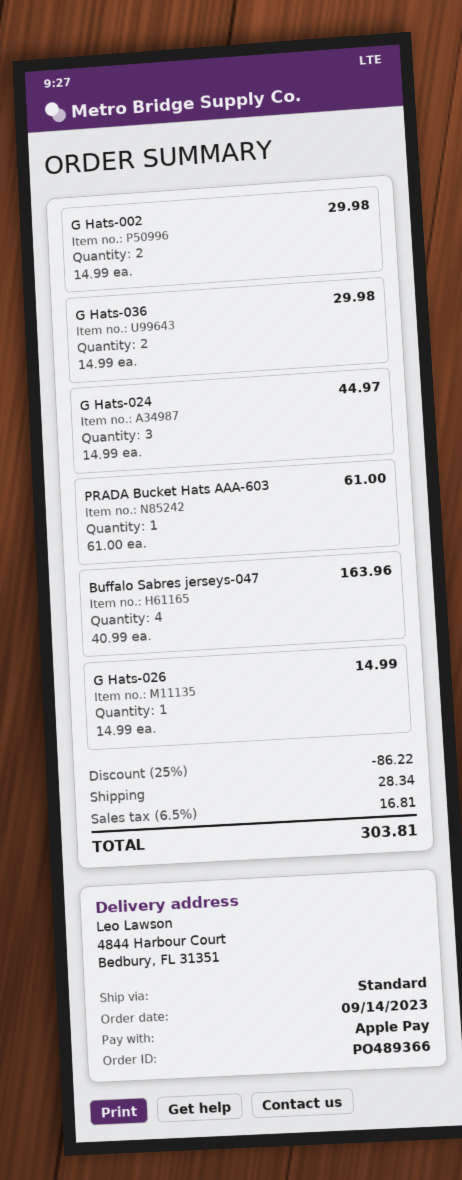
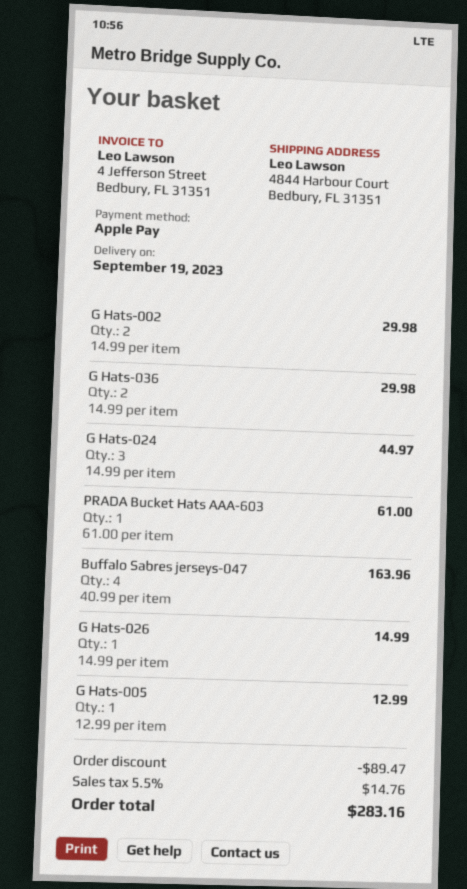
G Hats-005: none -> 1 x 12.99 = 12.99
discount: 86.22 -> 89.47
shipping: 28.34 -> none
tax: 6.5% = 16.81 -> 5.5% = 14.76
total: 303.81 -> 283.16

